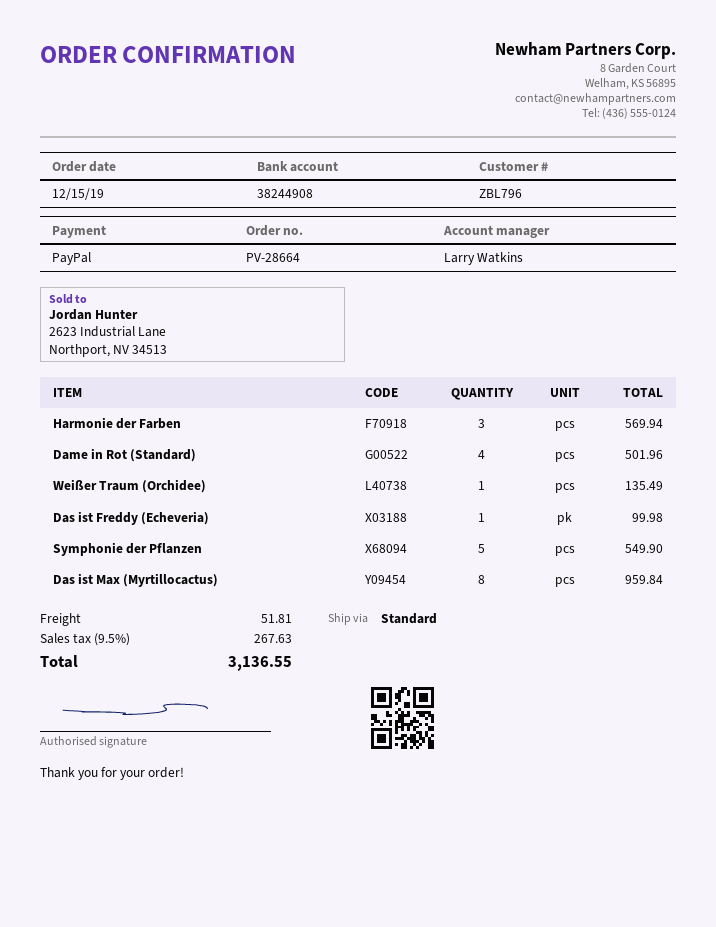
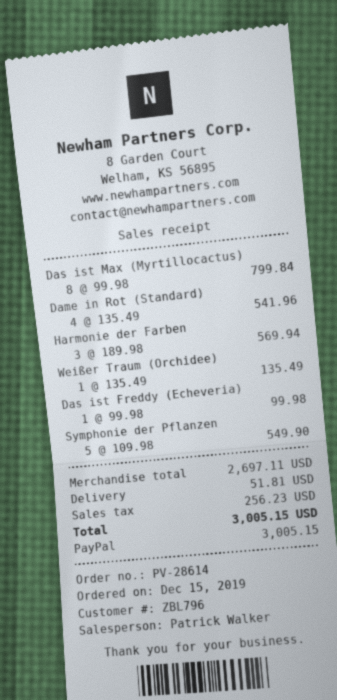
order number: PV-28664 -> PV-28614
sales rep: Larry Watkins -> Patrick Walker
Dame in Rot (Standard): 4 for 501.96 -> 4 for 541.96
Das ist Max (Myrtillocactus): 8 for 959.84 -> 8 for 799.84
tax: 267.63 -> 256.23
total: 3136.55 -> 3005.15

